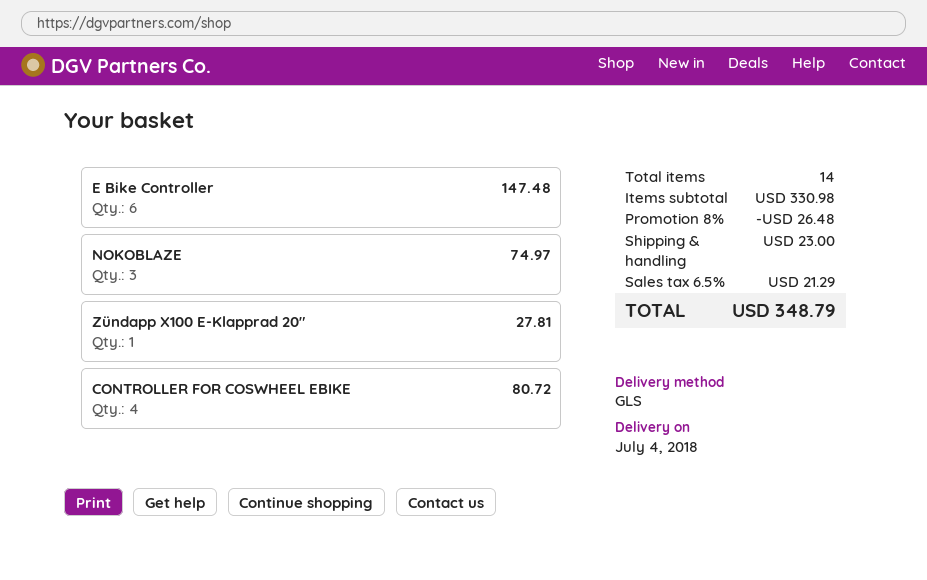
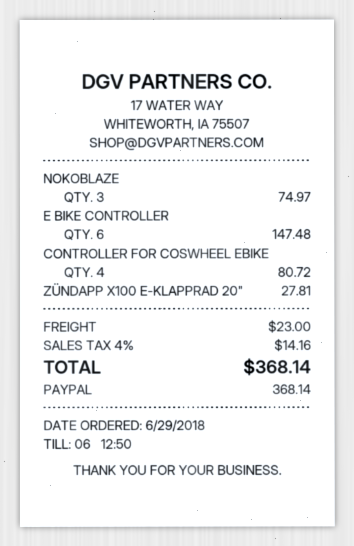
discount: 8% = 26.48 -> none
tax: 6.5% = 21.29 -> 4% = 14.16
total: 348.79 -> 368.14

